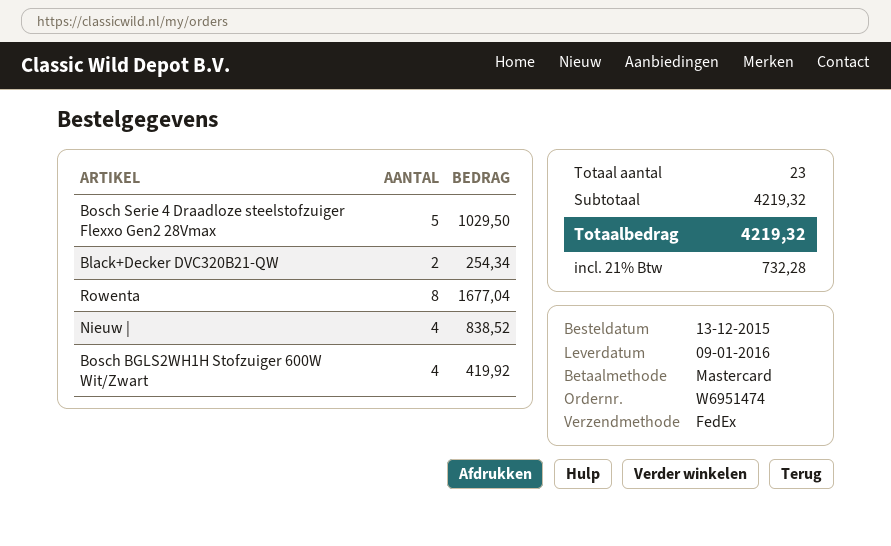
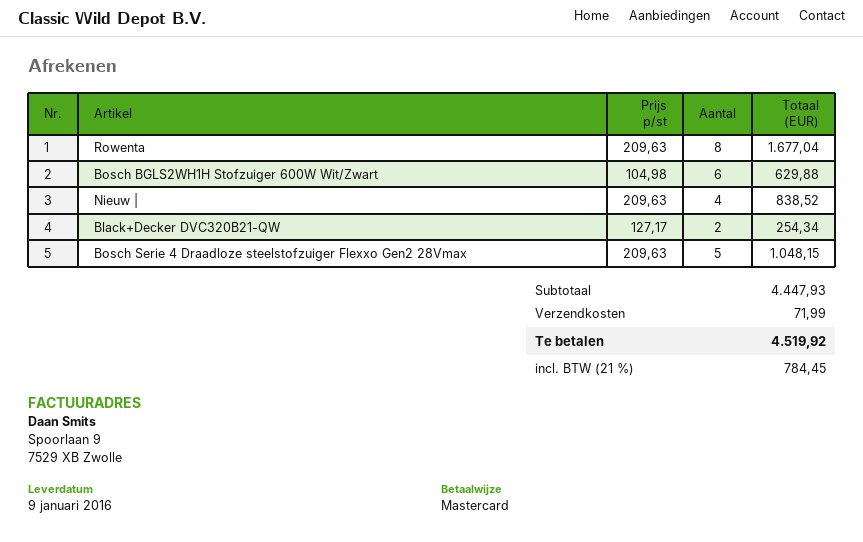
Bosch Serie 4 Draadloze steelstofzuiger Flexxo Gen2 28Vmax: 5 for 1029.50 -> 5 for 1048.15
Bosch BGLS2WH1H Stofzuiger 600W Wit/Zwart: 4 for 419.92 -> 6 for 629.88
subtotal: 4219.32 -> 4447.93
shipping: none -> 71.99
tax: 21% = 732.28 -> 21% = 784.45
total: 4219.32 -> 4519.92

